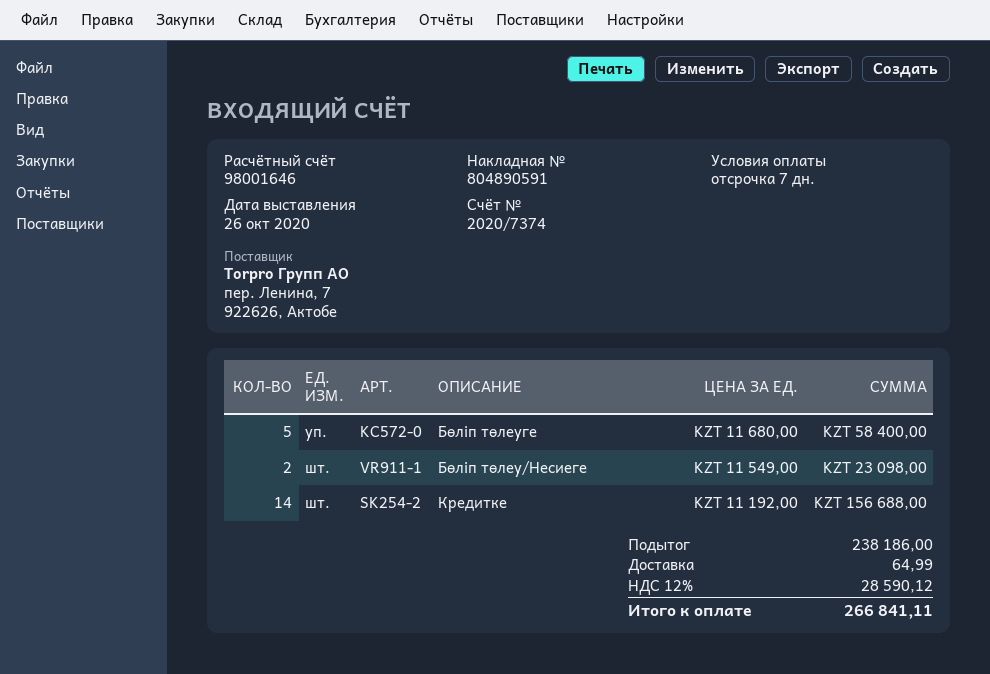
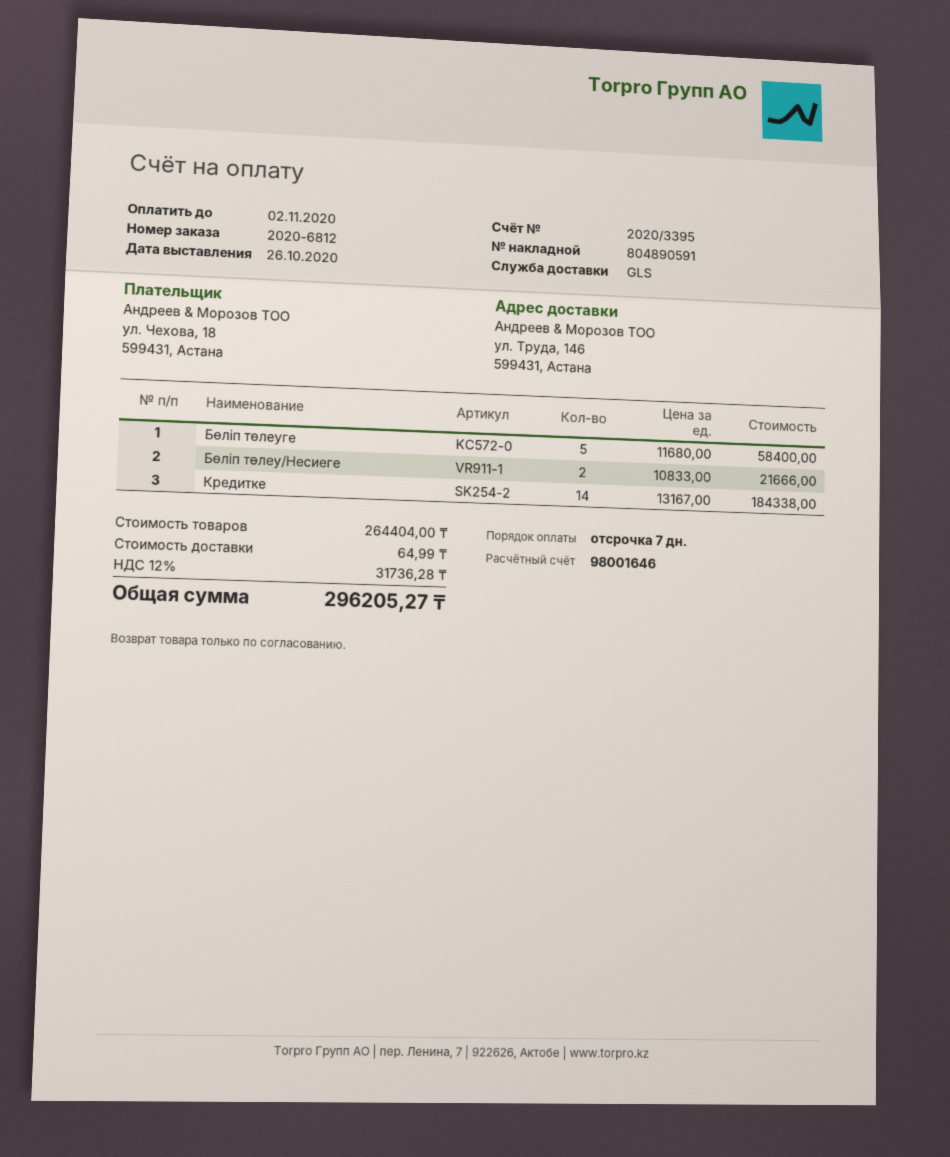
invoice number: 2020/7374 -> 2020/3395
Бөліп төлеу/Несиеге: 2 x 11549.00 = 23098.00 -> 2 x 10833.00 = 21666.00
Кредитке: 14 x 11192.00 = 156688.00 -> 14 x 13167.00 = 184338.00
subtotal: 238186.00 -> 264404.00
tax: 12% = 28590.12 -> 12% = 31736.28
total: 266841.11 -> 296205.27

